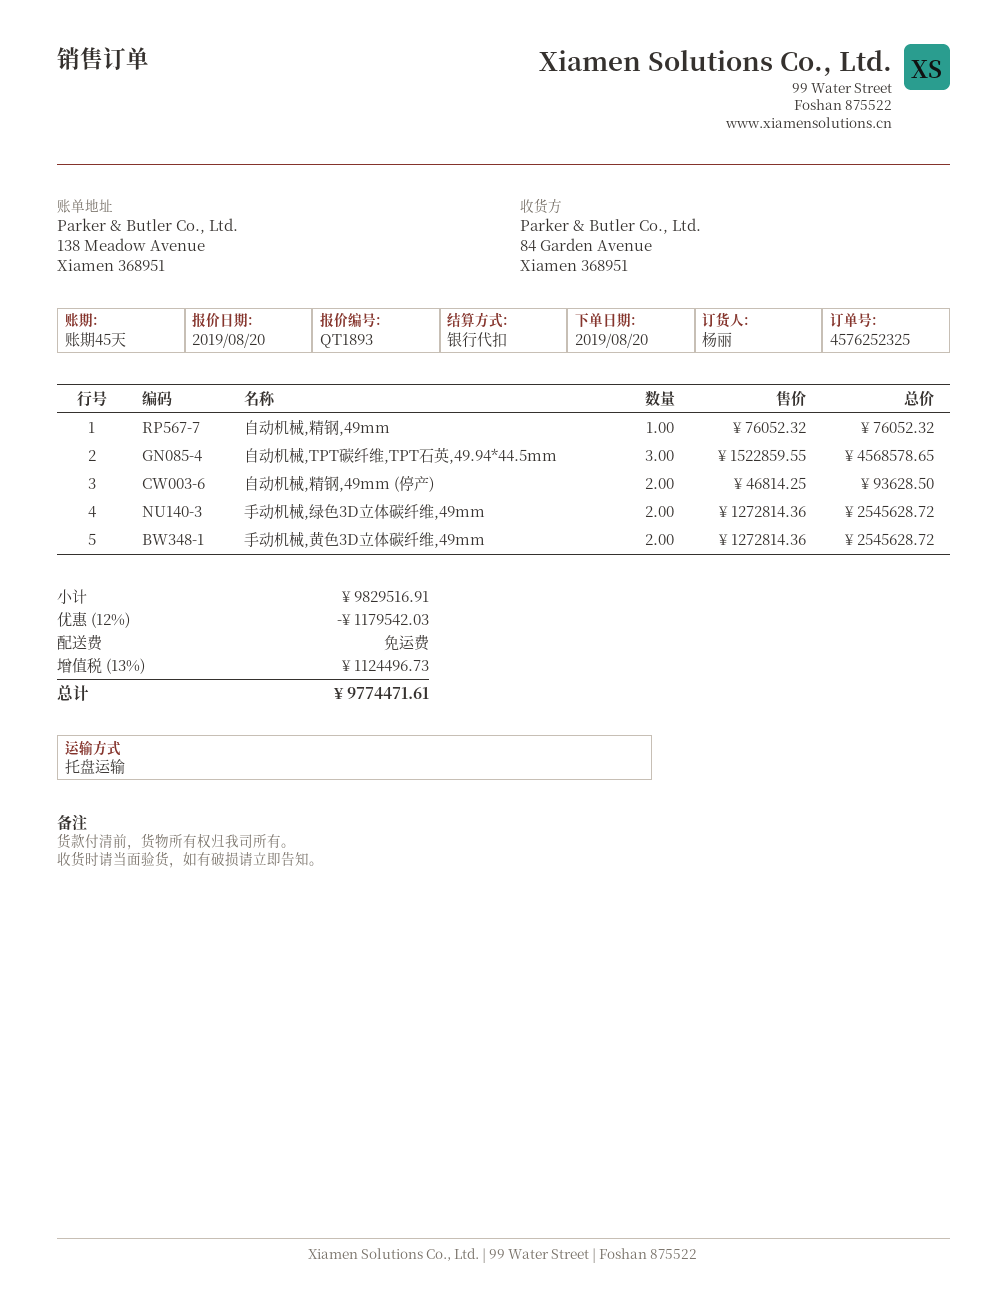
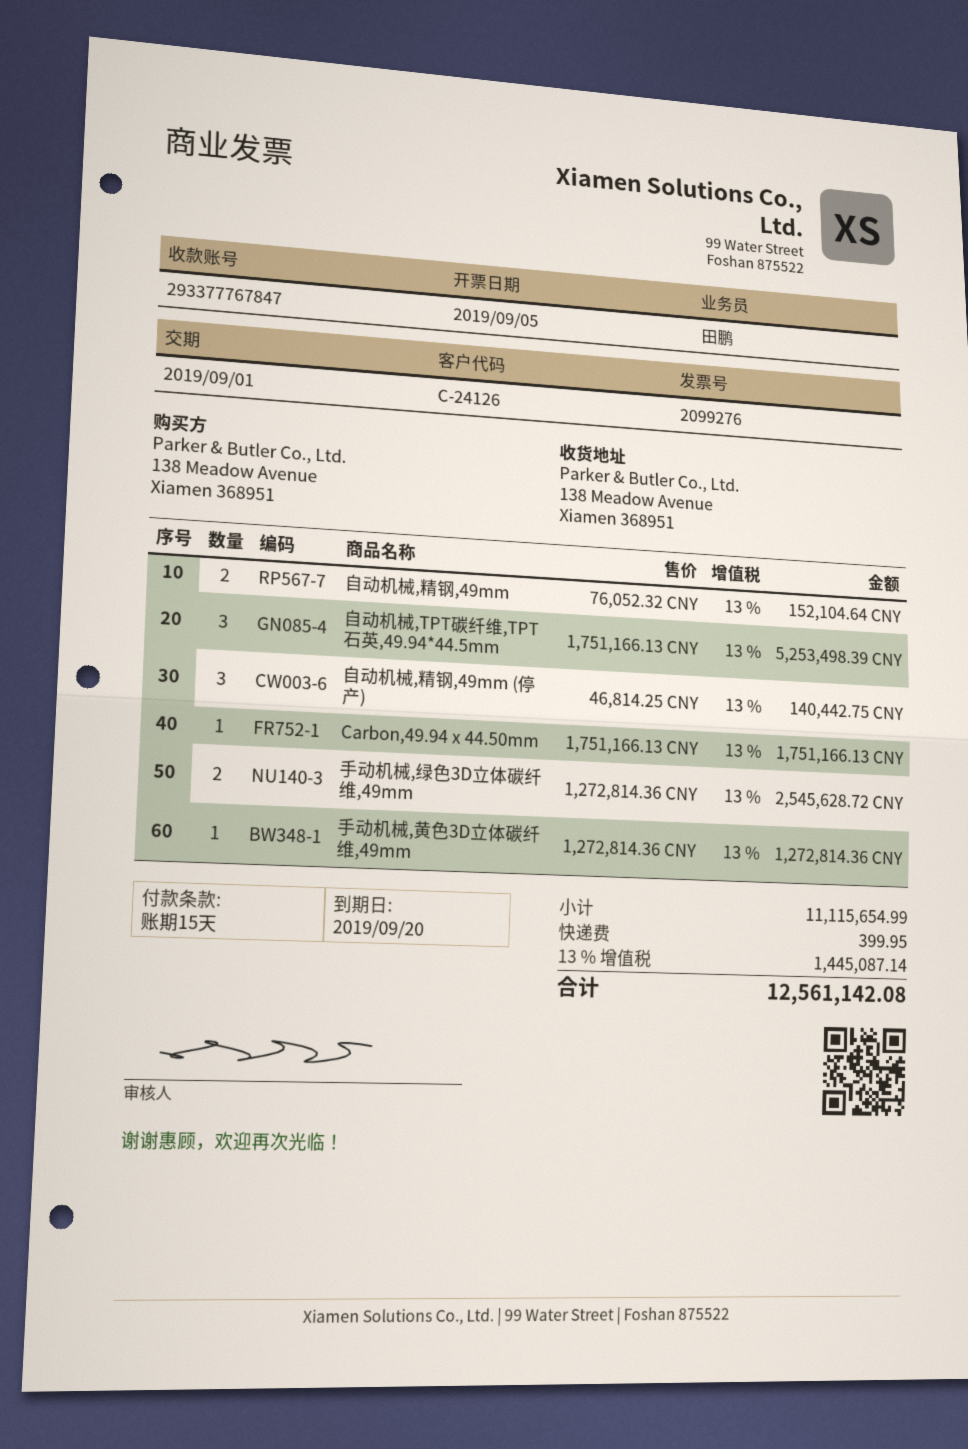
payment terms: 45 days -> 15 days
ship to: 84 Garden Avenue, Xiamen 368951 -> 138 Meadow Avenue, Xiamen 368951
自动机械,精钢,49mm: 1 x 76052.32 = 76052.32 -> 2 x 76052.32 = 152104.64
自动机械,TPT碳纤维,TPT石英,49.94*44.5mm: 3 x 1522859.55 = 4568578.65 -> 3 x 1751166.13 = 5253498.39
自动机械,精钢,49mm (停产): 2 x 46814.25 = 93628.50 -> 3 x 46814.25 = 140442.75
手动机械,黄色3D立体碳纤维,49mm: 2 x 1272814.36 = 2545628.72 -> 1 x 1272814.36 = 1272814.36
Carbon,49.94 x 44.50mm: none -> 1 x 1751166.13 = 1751166.13
subtotal: 9829516.91 -> 11115654.99
discount: 12% = 1179542.03 -> none
shipping: 0.00 -> 399.95
tax: 13% = 1124496.73 -> 13% = 1445087.14
total: 9774471.61 -> 12561142.08

